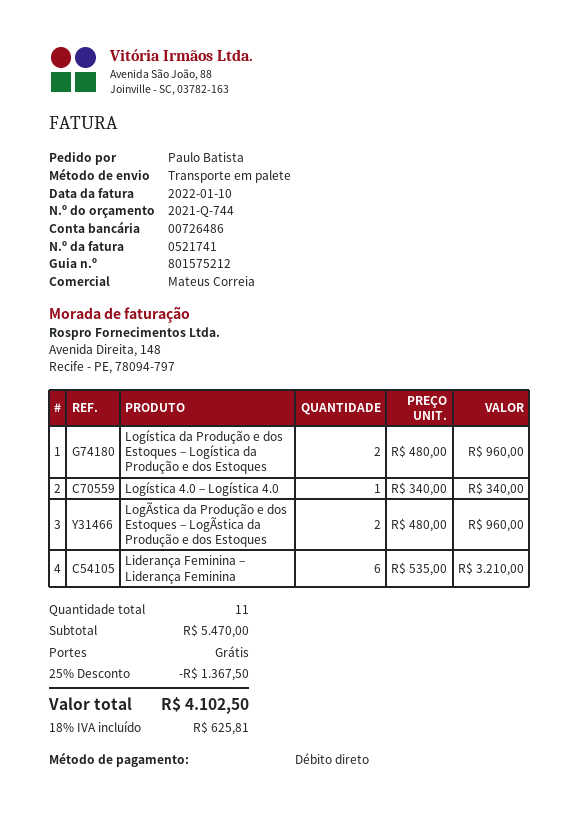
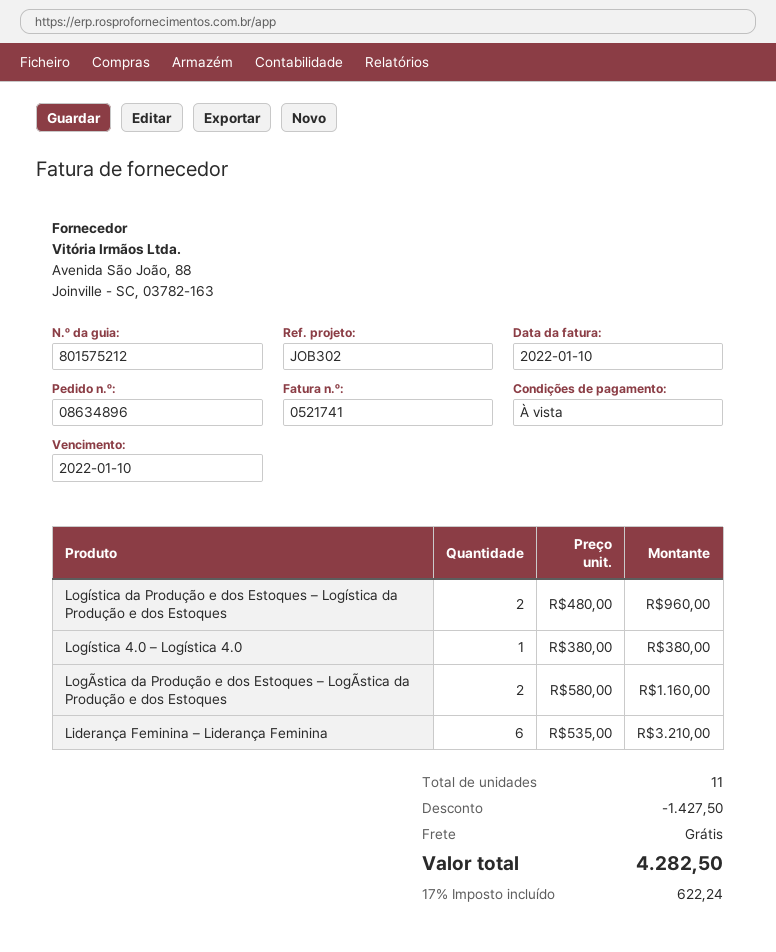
Logística 4.0 – Logística 4.0: 1 x 340.00 = 340.00 -> 1 x 380.00 = 380.00
LogÃstica da Produção e dos Estoques – LogÃstica da Produção e dos Estoques: 2 x 480.00 = 960.00 -> 2 x 580.00 = 1160.00
discount: 1367.50 -> 1427.50
tax: 18% = 625.81 -> 17% = 622.24
total: 4102.50 -> 4282.50

